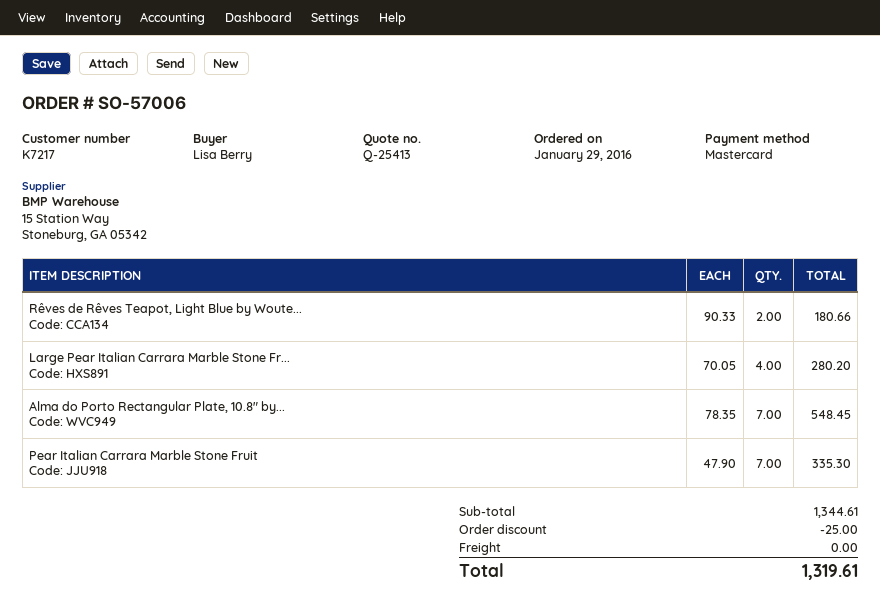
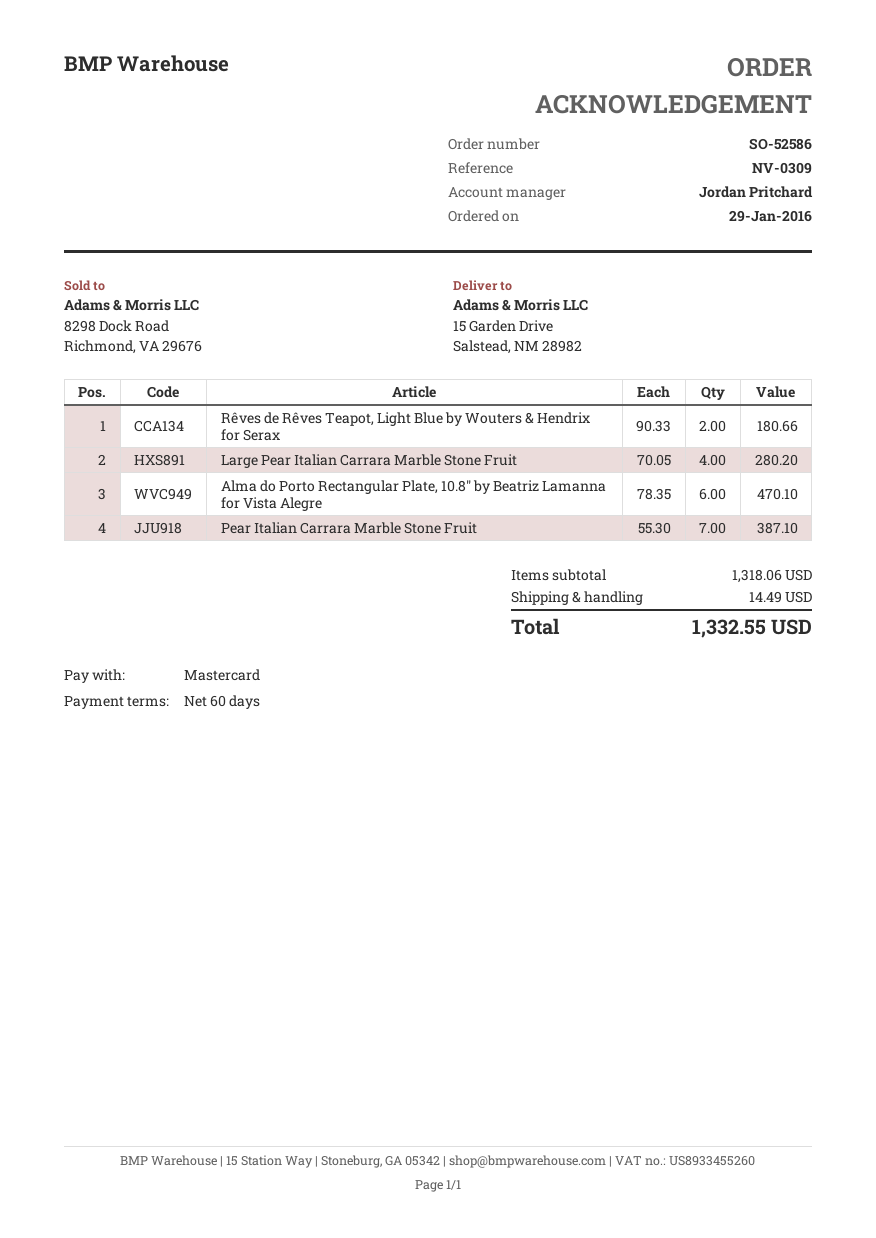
order number: SO-57006 -> SO-52586
Alma do Porto Rectangular Plate, 10.8" by...: 7 x 78.35 = 548.45 -> 6 x 78.35 = 470.10
Pear Italian Carrara Marble Stone Fruit: 7 x 47.90 = 335.30 -> 7 x 55.30 = 387.10
subtotal: 1344.61 -> 1318.06
discount: 25.00 -> none
shipping: 0.00 -> 14.49
total: 1319.61 -> 1332.55

